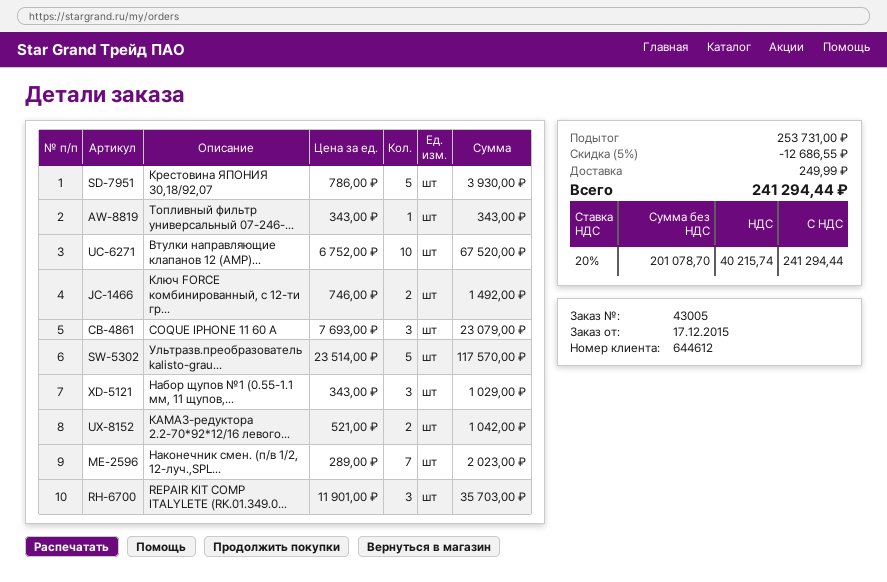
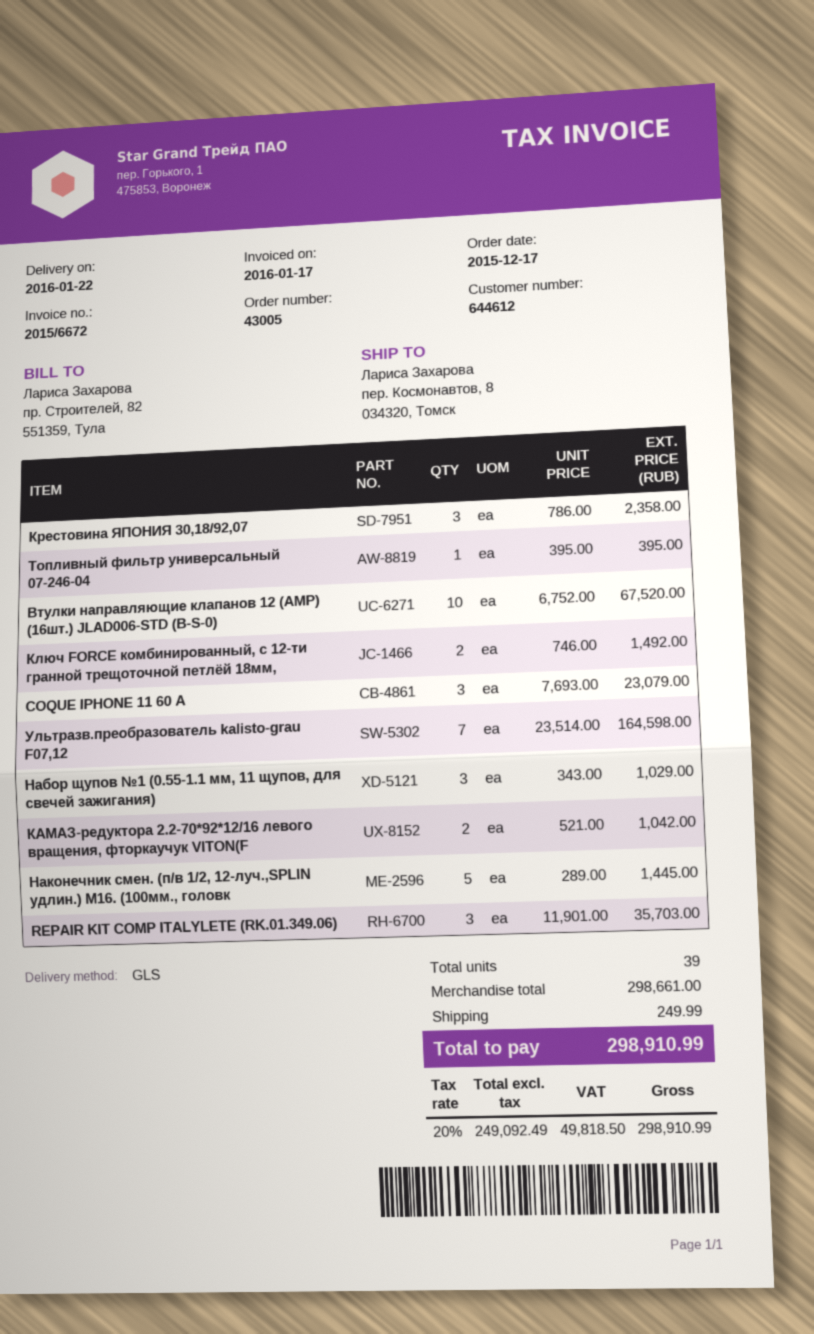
Крестовина ЯПОНИЯ 30,18/92,07: 5 x 786.00 = 3930.00 -> 3 x 786.00 = 2358.00
Топливный фильтр универсальный 07-246-...: 1 x 343.00 = 343.00 -> 1 x 395.00 = 395.00
Ультразв.преобразователь kalisto-grau...: 5 x 23514.00 = 117570.00 -> 7 x 23514.00 = 164598.00
Наконечник смен. (п/в 1/2, 12-луч.,SPL...: 7 x 289.00 = 2023.00 -> 5 x 289.00 = 1445.00
subtotal: 253731.00 -> 298661.00
discount: 5% = 12686.55 -> none
net: 201078.70 -> 249092.49
tax: 20% = 40215.74 -> 20% = 49818.50
total: 241294.44 -> 298910.99

